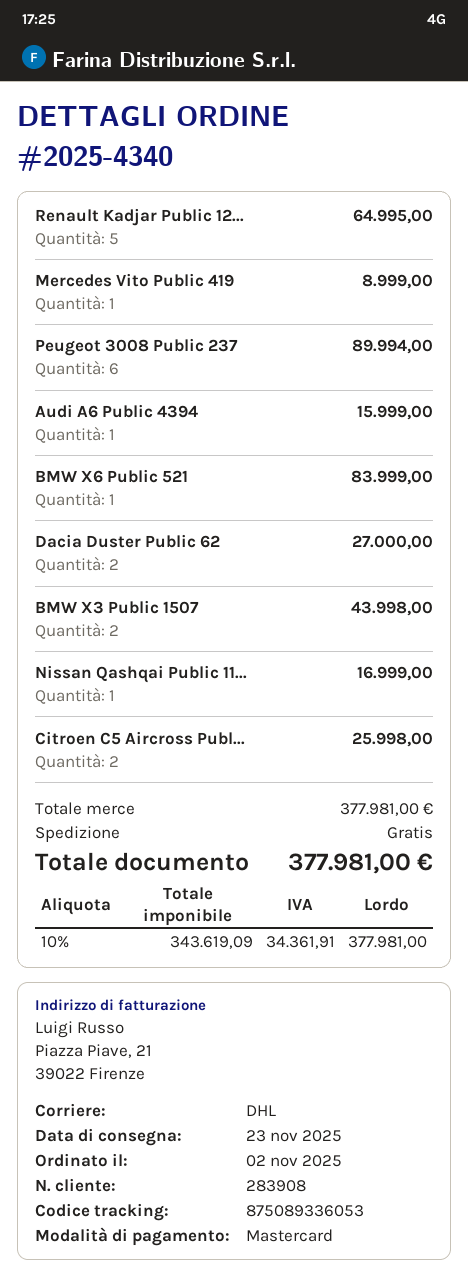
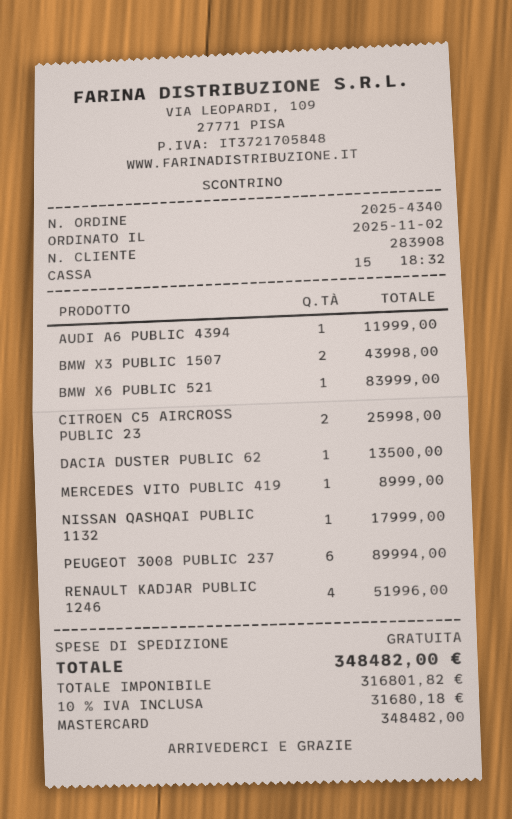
Renault Kadjar Public 12...: 5 for 64995.00 -> 4 for 51996.00
Audi A6 Public 4394: 1 for 15999.00 -> 1 for 11999.00
Dacia Duster Public 62: 2 for 27000.00 -> 1 for 13500.00
Nissan Qashqai Public 11...: 1 for 16999.00 -> 1 for 17999.00
net: 343619.09 -> 316801.82
tax: 10% = 34361.91 -> 10% = 31680.18
total: 377981.00 -> 348482.00

